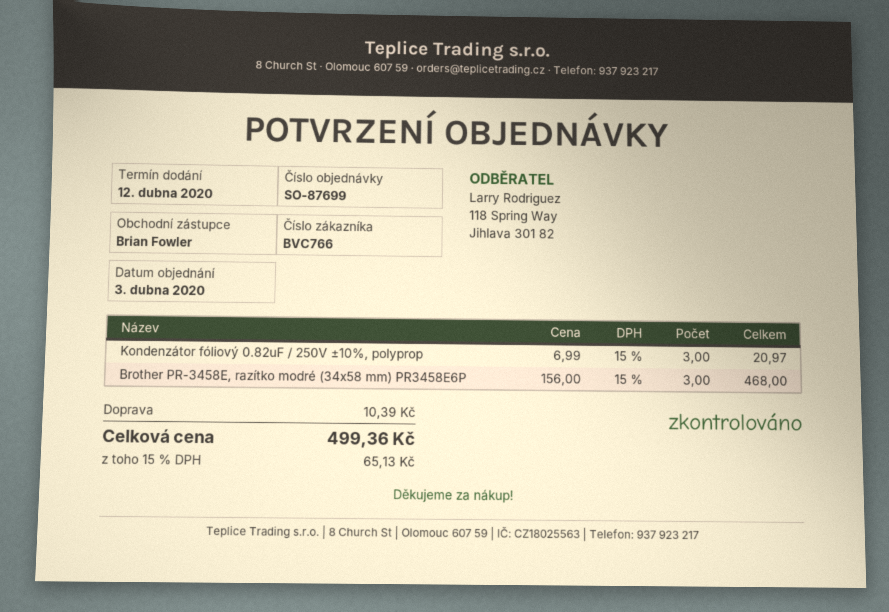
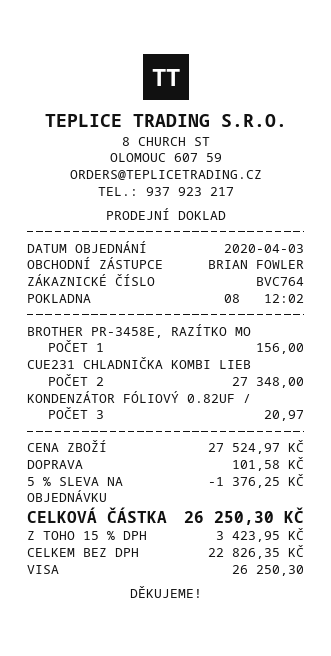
customer number: BVC766 -> BVC764
Brother PR-3458E, razítko modré (34x58 mm) PR3458E6P: 3 for 468.00 -> 1 for 156.00
CUE231 CHLADNIČKA KOMBI LIEB: none -> 2 for 27348.00
discount: none -> 5% = 1376.25
shipping: 10.39 -> 101.58
tax: 15% = 65.13 -> 15% = 3423.95
total: 499.36 -> 26250.30

